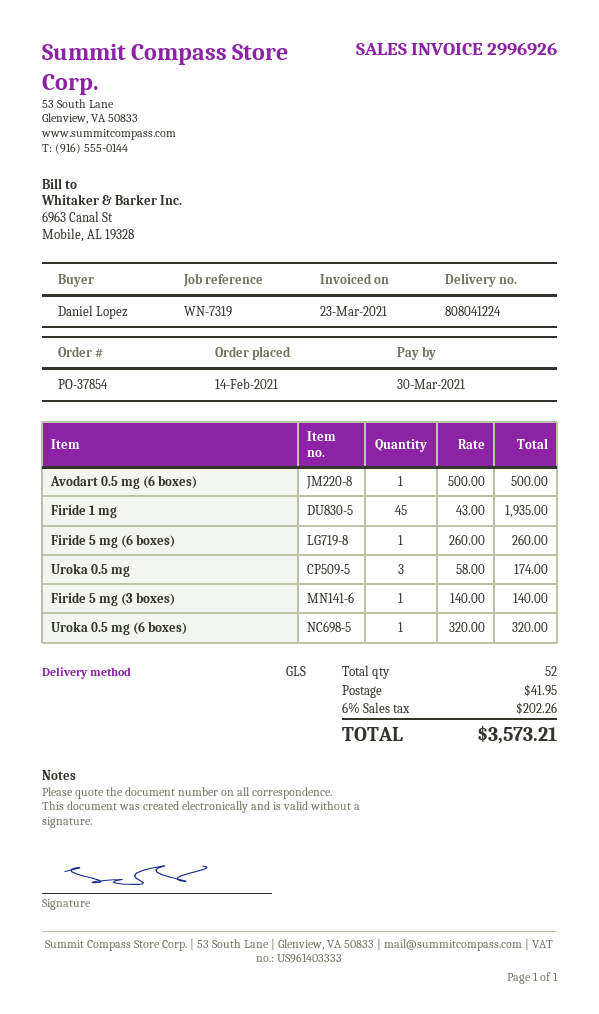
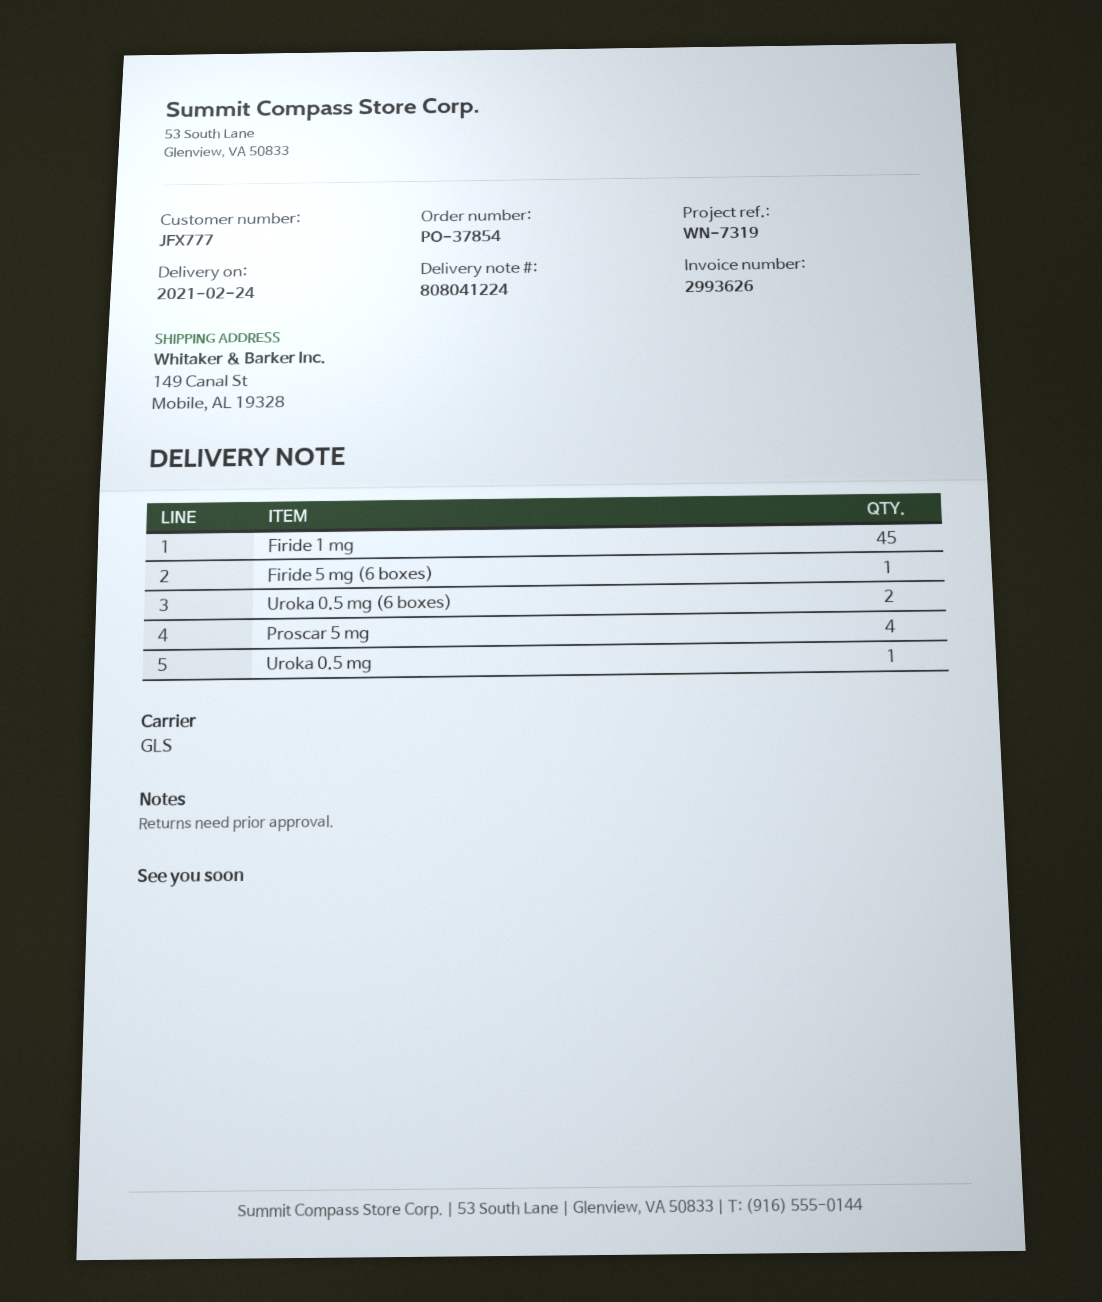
invoice number: 2996926 -> 2993626
Avodart 0.5 mg (6 boxes): 1 -> none
Uroka 0.5 mg: 3 -> 1
Firide 5 mg (3 boxes): 1 -> none
Uroka 0.5 mg (6 boxes): 1 -> 2
Proscar 5 mg: none -> 4

